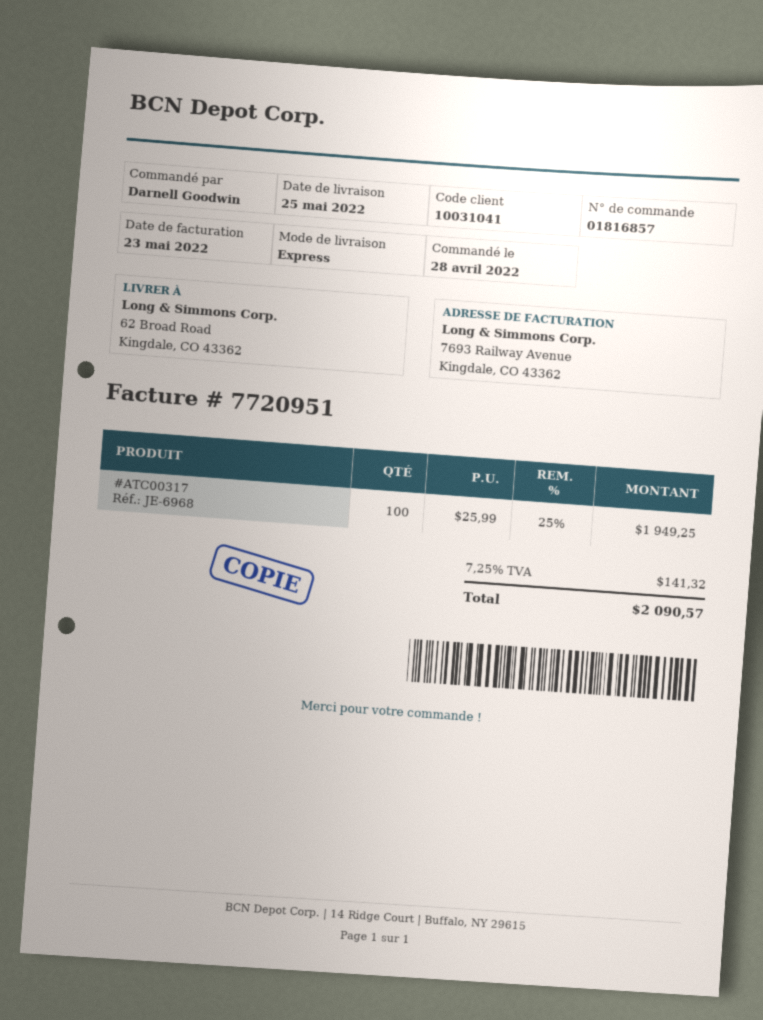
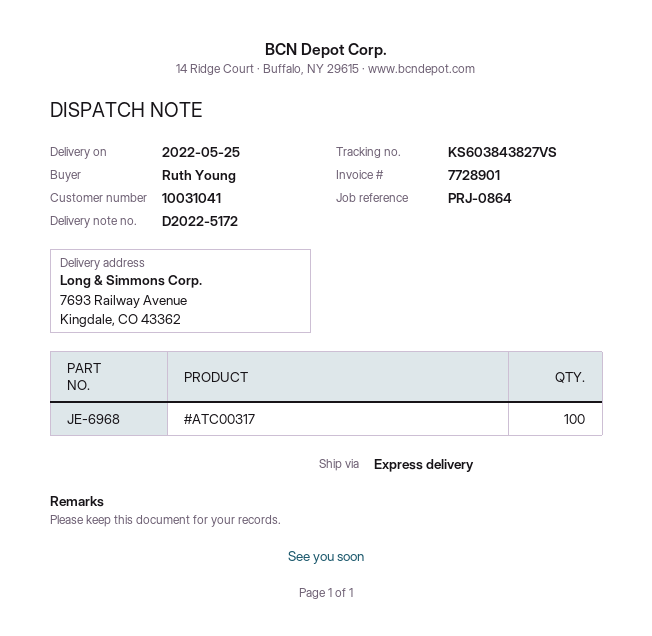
invoice number: 7720951 -> 7728901
ordered by: Darnell Goodwin -> Ruth Young
ship to: 62 Broad Road, Kingdale, CO 43362 -> 7693 Railway Avenue, Kingdale, CO 43362

